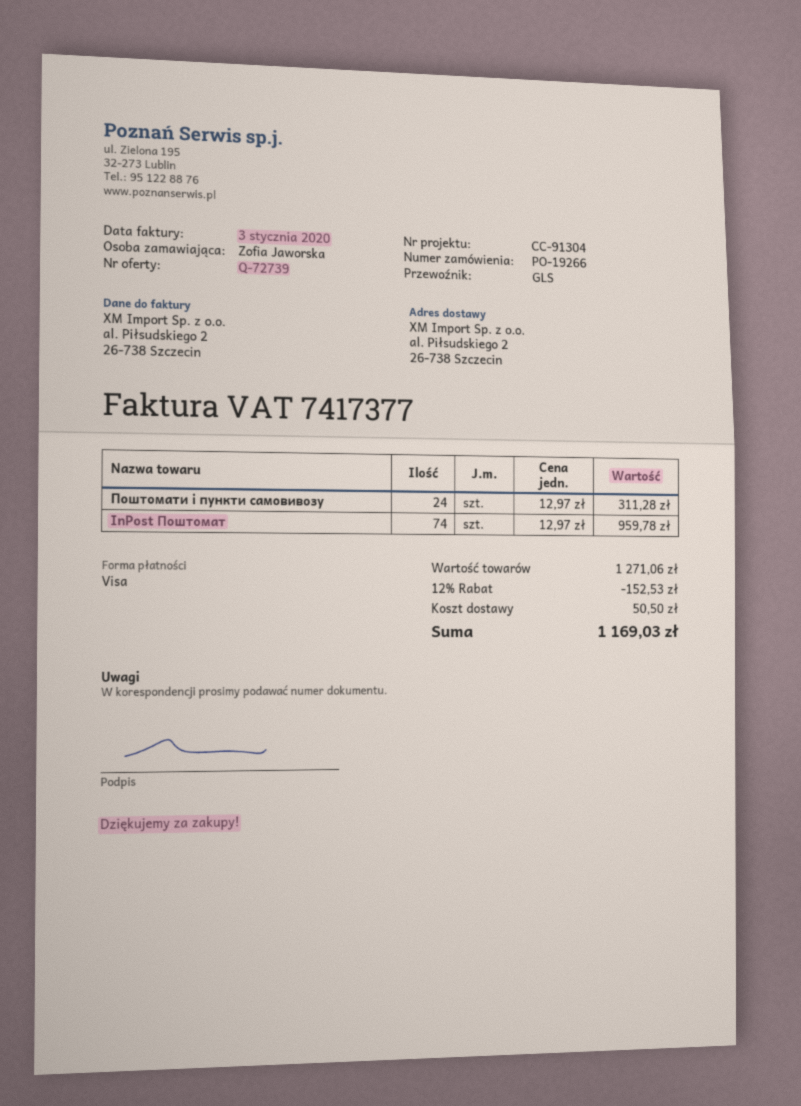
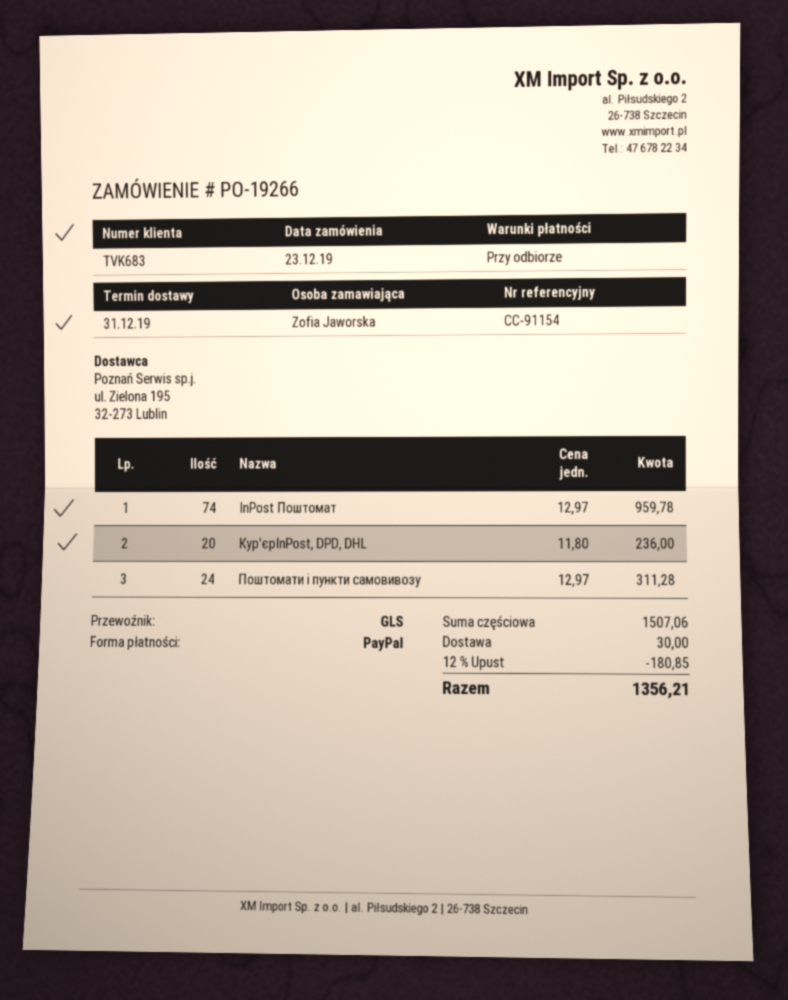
reference: CC-91304 -> CC-91154
payment method: Visa -> PayPal
Кур'єрInPost, DPD, DHL: none -> 20 x 11.80 = 236.00
subtotal: 1271.06 -> 1507.06
discount: 12% = 152.53 -> 12% = 180.85
shipping: 50.50 -> 30.00
total: 1169.03 -> 1356.21

